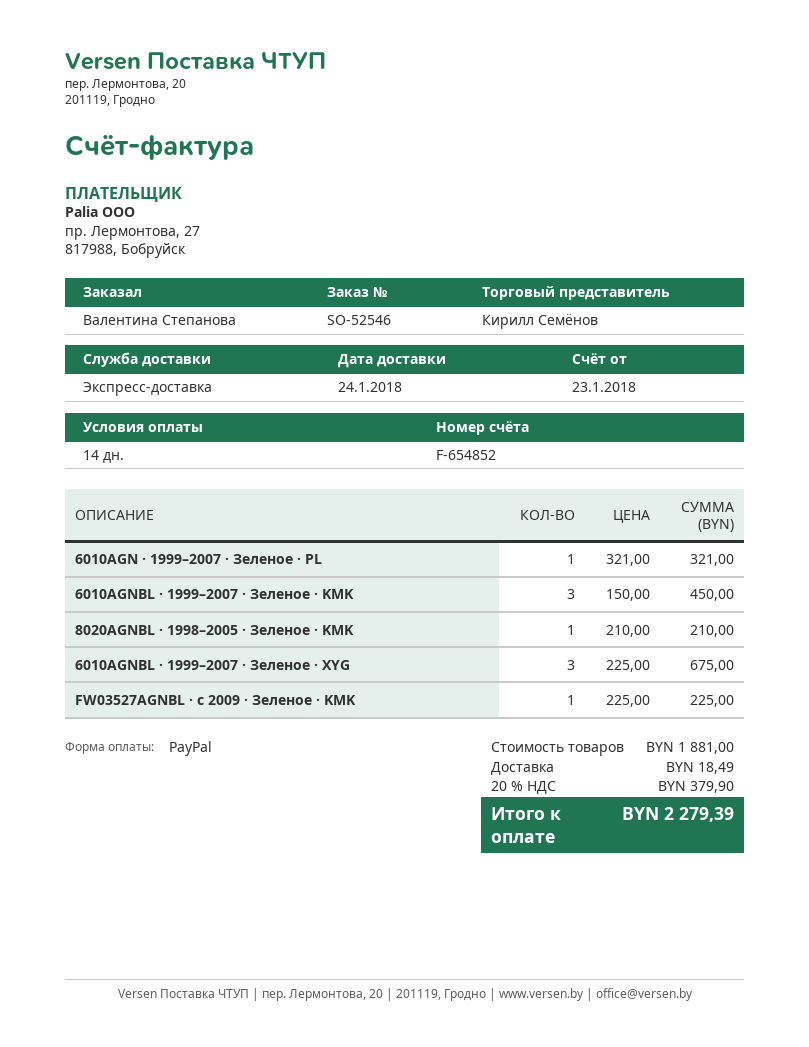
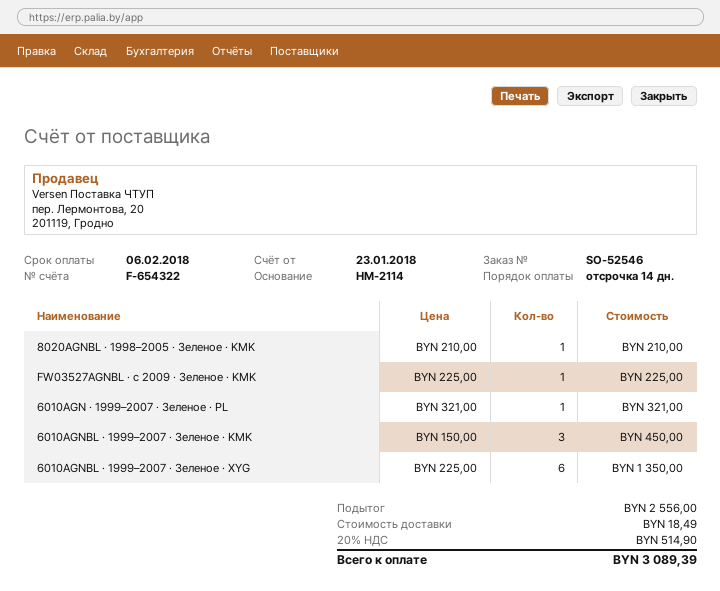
invoice number: F-654852 -> F-654322
6010AGNBL · 1999–2007 · Зеленое · XYG: 3 x 225.00 = 675.00 -> 6 x 225.00 = 1350.00
subtotal: 1881.00 -> 2556.00
tax: 20% = 379.90 -> 20% = 514.90
total: 2279.39 -> 3089.39

